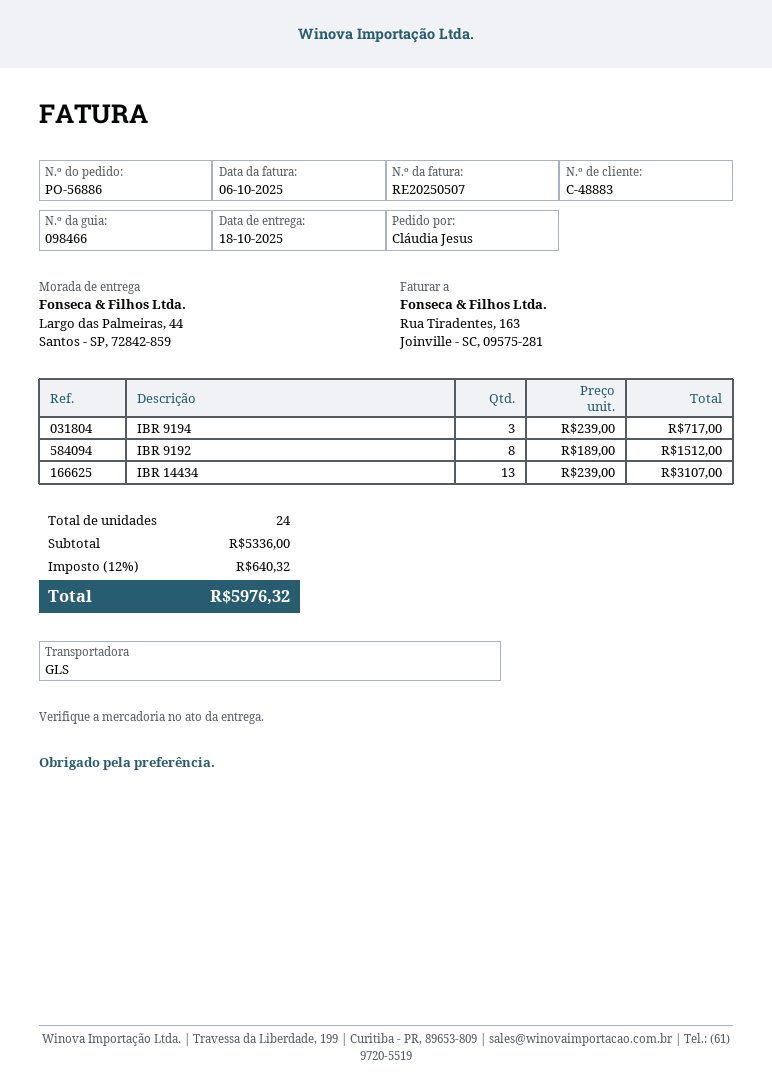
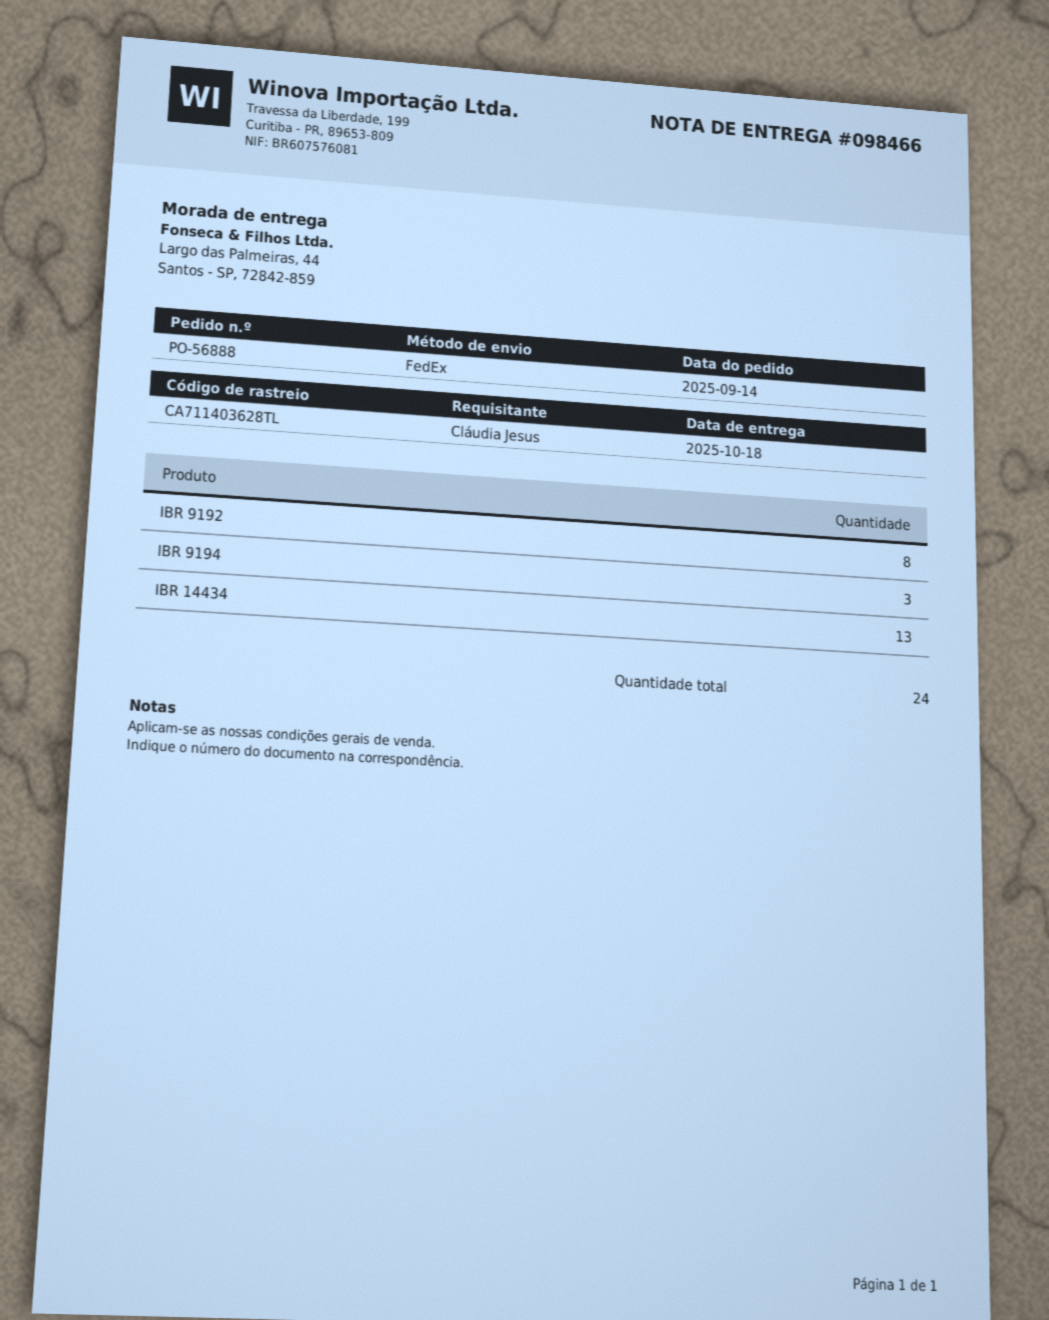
order number: PO-56886 -> PO-56888
shipping method: GLS -> FedEx

